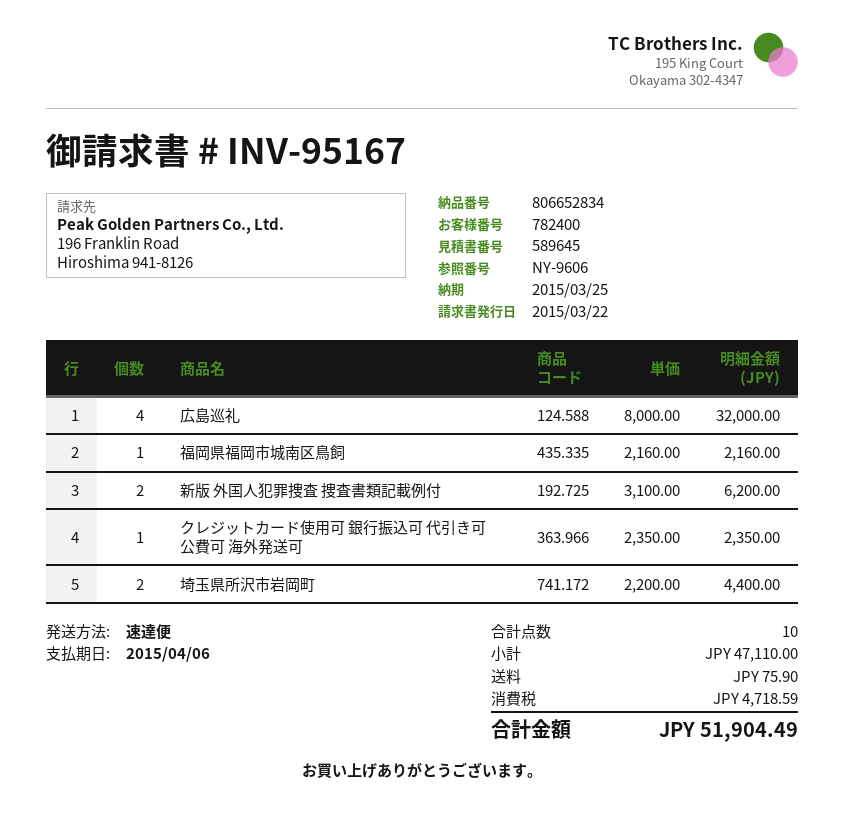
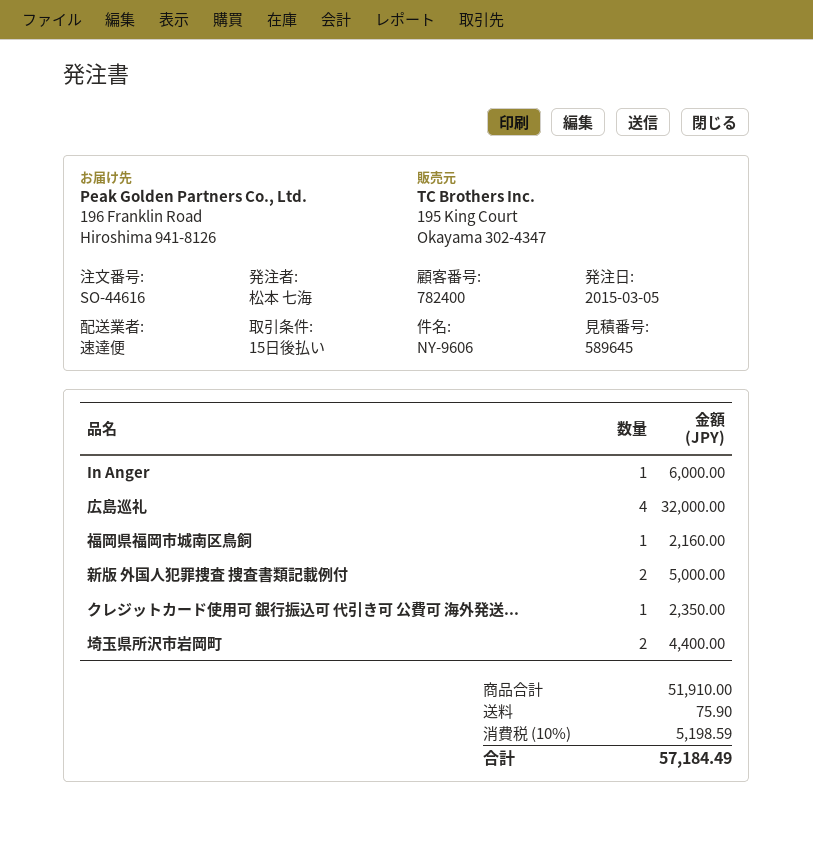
新版 外国人犯罪捜査 捜査書類記載例付: 2 for 6200.00 -> 2 for 5000.00
In Anger: none -> 1 for 6000.00
subtotal: 47110.00 -> 51910.00
tax: 4718.59 -> 5198.59
total: 51904.49 -> 57184.49

